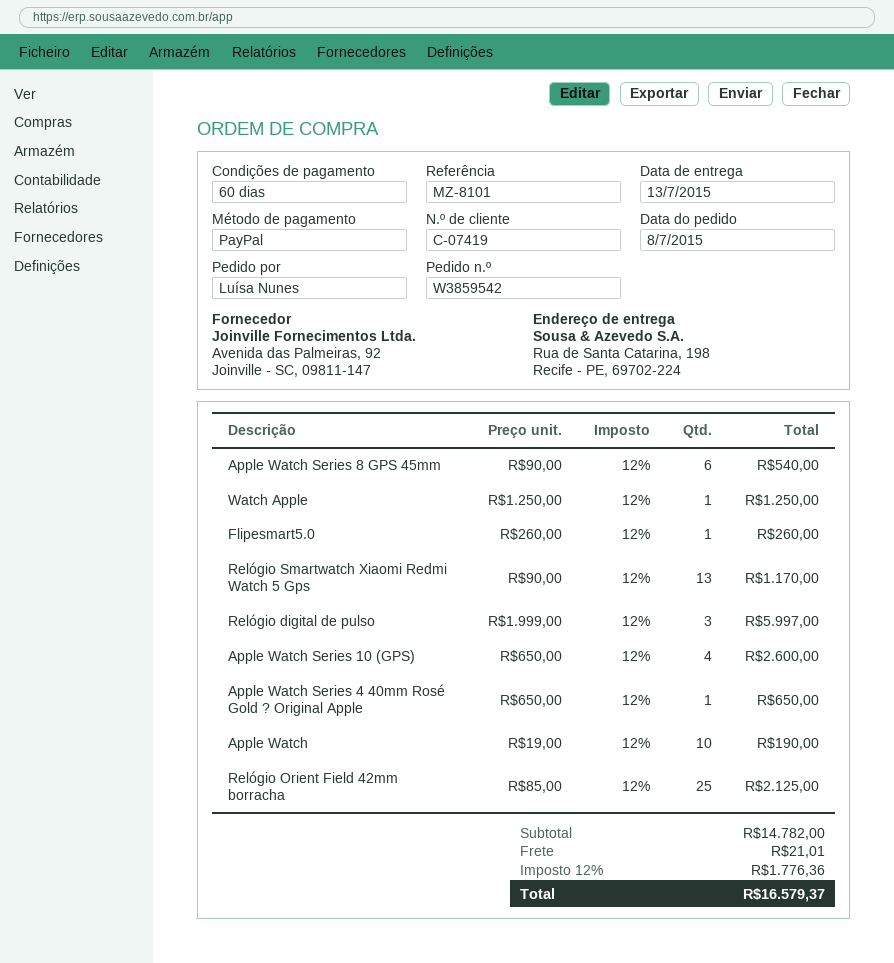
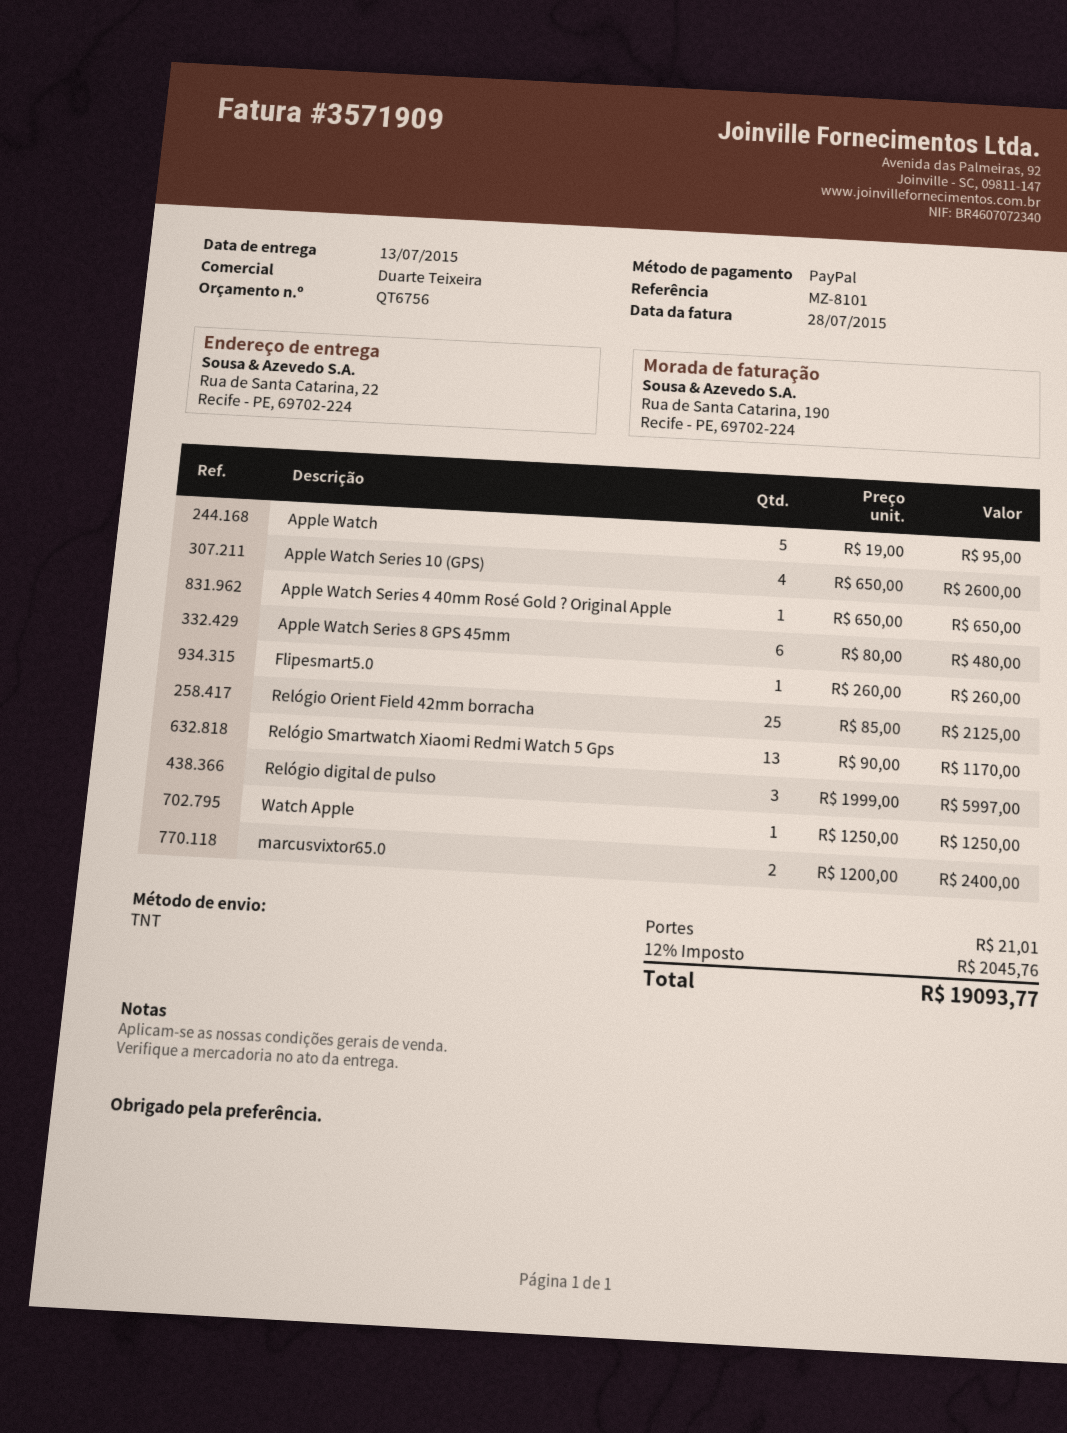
ship to: Rua de Santa Catarina, 198, Recife - PE, 69702-224 -> Rua de Santa Catarina, 22, Recife - PE, 69702-224
Apple Watch Series 8 GPS 45mm: 6 x 90.00 = 540.00 -> 6 x 80.00 = 480.00
Apple Watch: 10 x 19.00 = 190.00 -> 5 x 19.00 = 95.00
marcusvixtor65.0: none -> 2 x 1200.00 = 2400.00
tax: 12% = 1776.36 -> 12% = 2045.76
total: 16579.37 -> 19093.77

